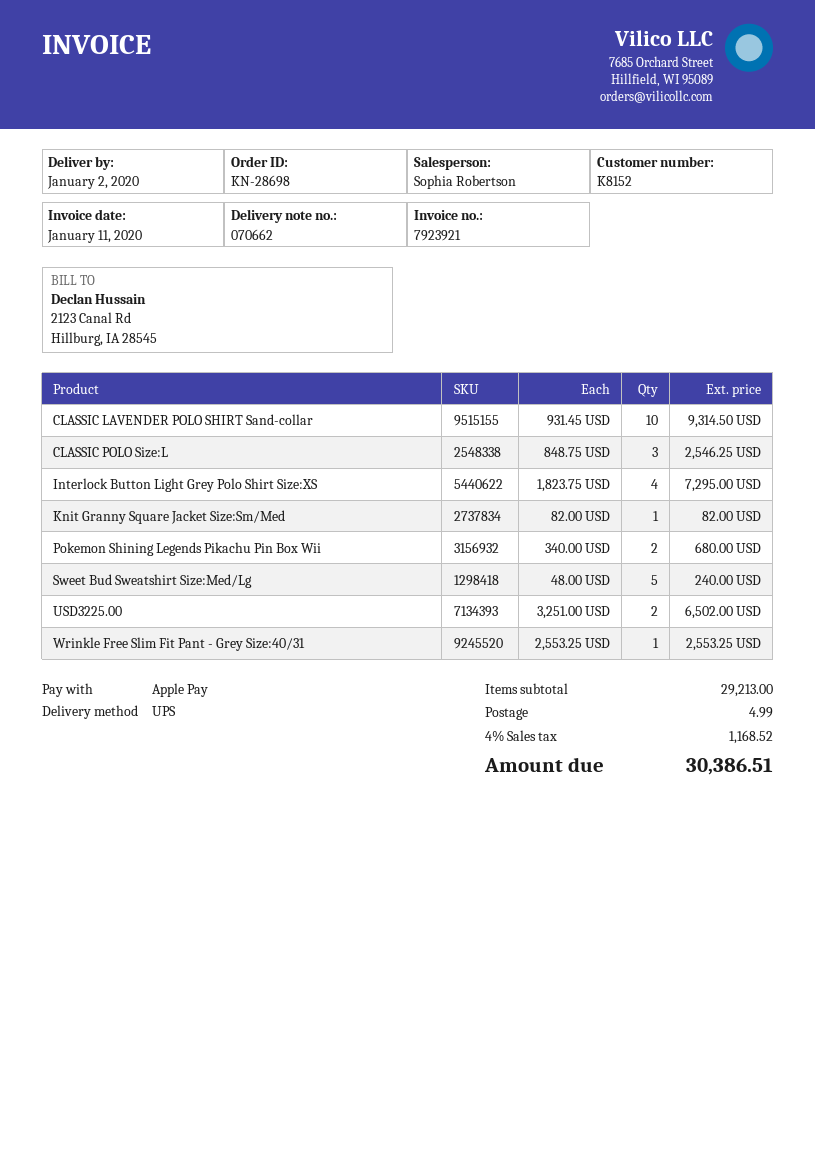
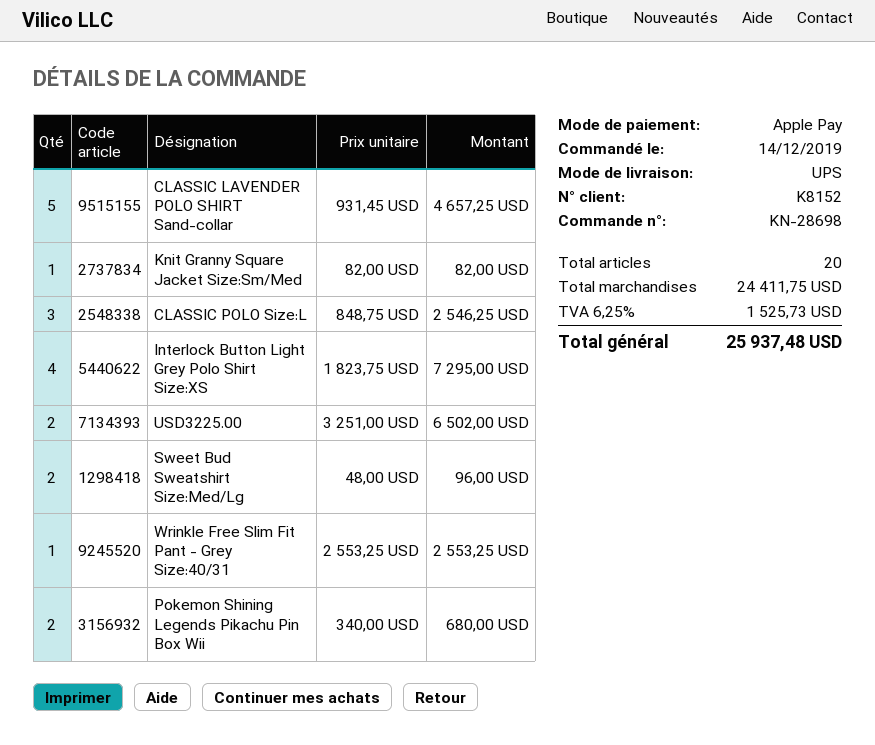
CLASSIC LAVENDER POLO SHIRT Sand-collar: 10 x 931.45 = 9314.50 -> 5 x 931.45 = 4657.25
Sweet Bud Sweatshirt Size:Med/Lg: 5 x 48.00 = 240.00 -> 2 x 48.00 = 96.00
subtotal: 29213.00 -> 24411.75
shipping: 4.99 -> none
tax: 4% = 1168.52 -> 6.25% = 1525.73
total: 30386.51 -> 25937.48

